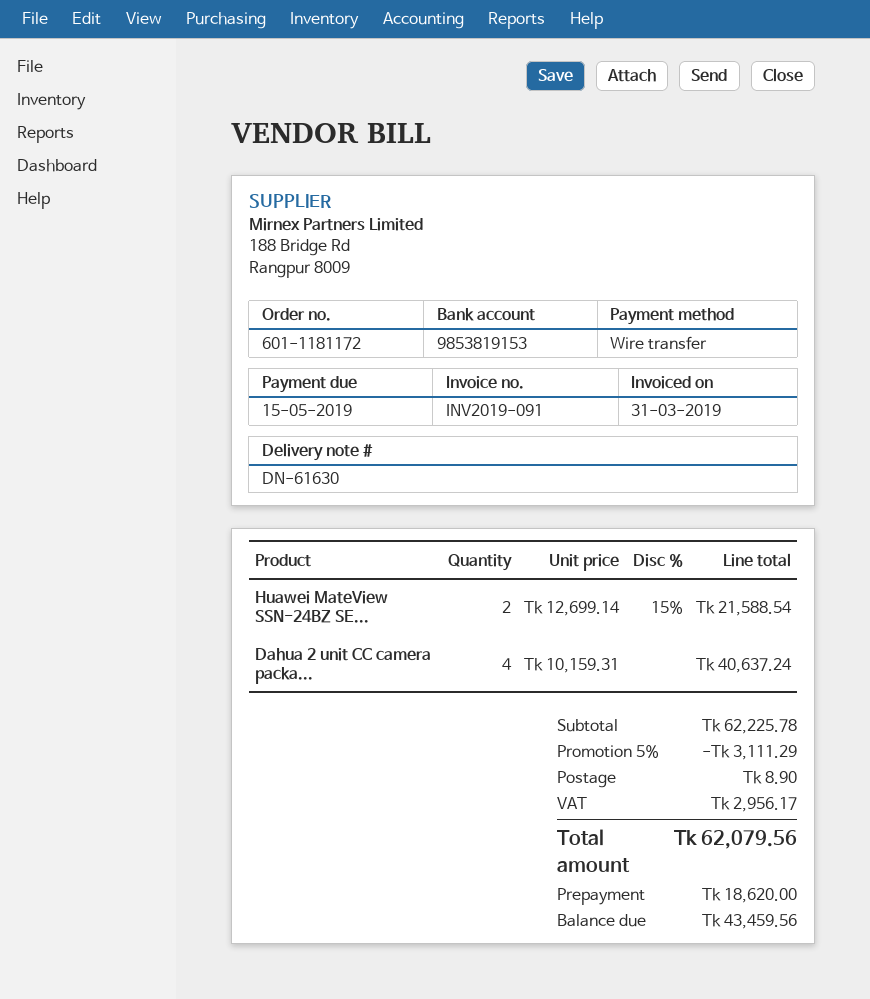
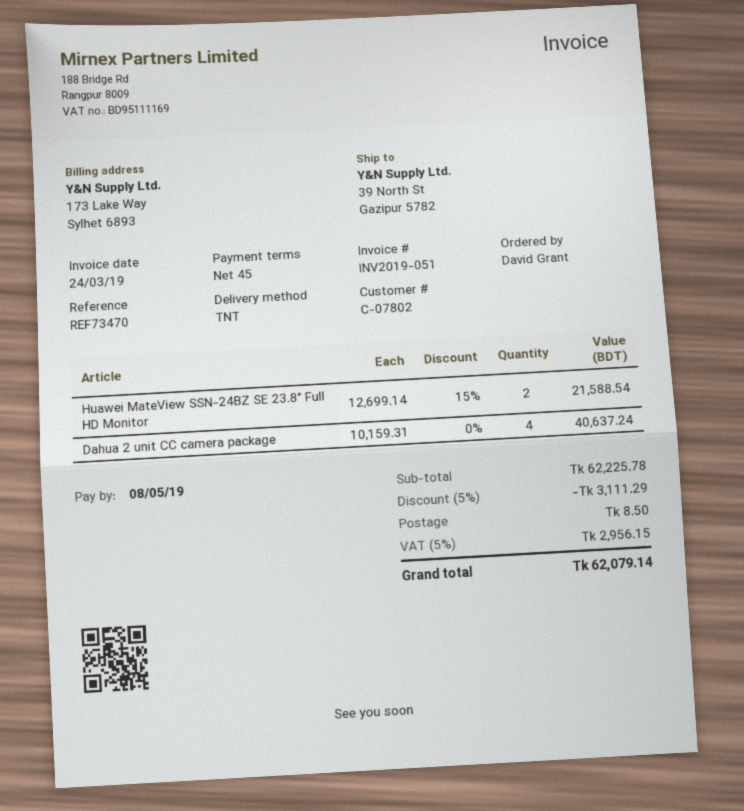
invoice number: INV2019-091 -> INV2019-051
invoice date: 2019-03-31 -> 2019-03-24
due date: 2019-05-15 -> 2019-05-08
shipping: 8.90 -> 8.50
tax: 2956.17 -> 2956.15
total: 62079.56 -> 62079.14

